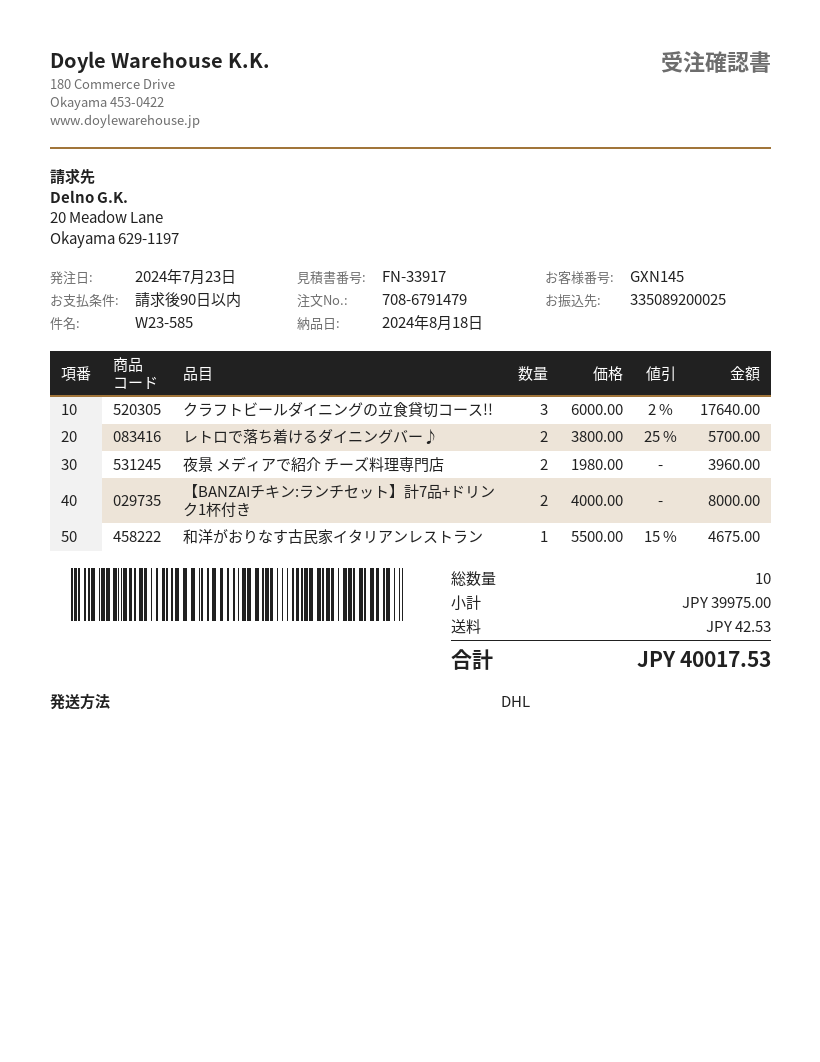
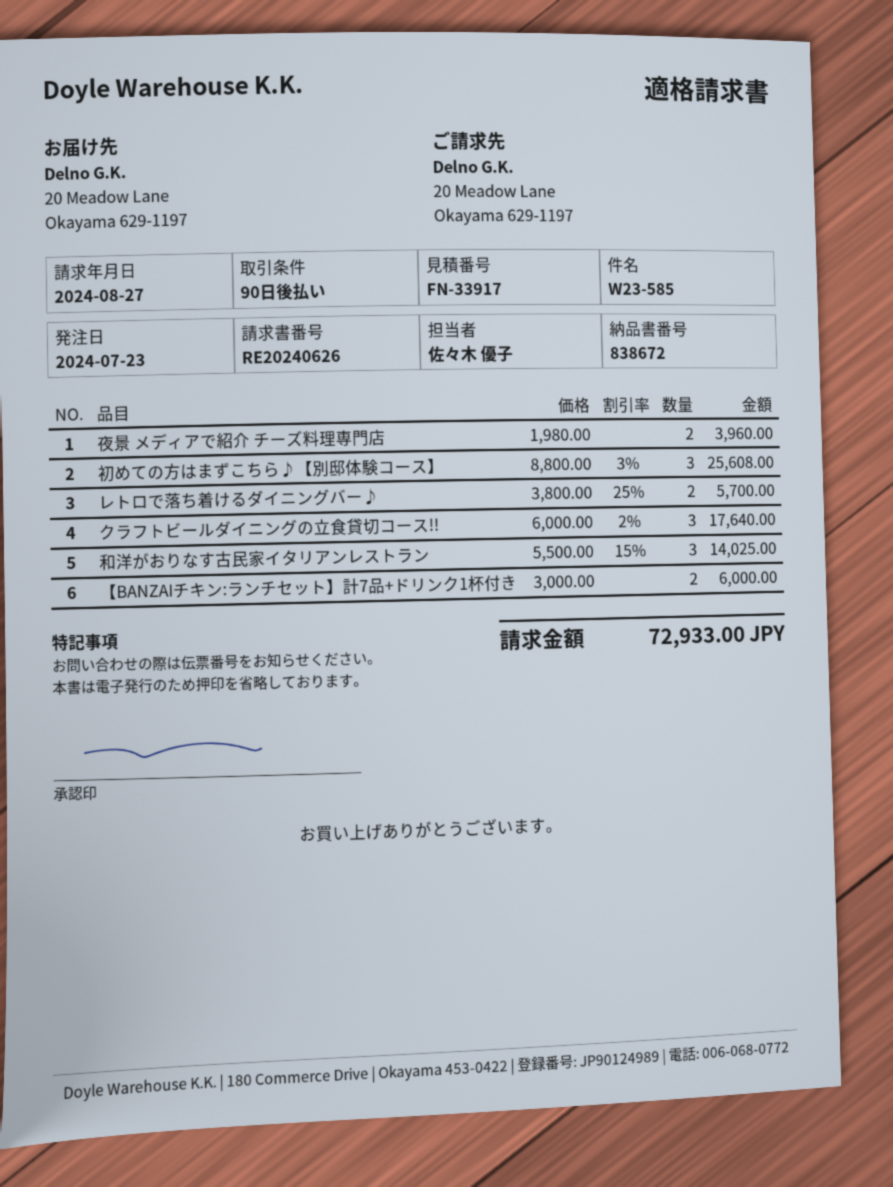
【BANZAIチキン:ランチセット】計7品+ドリンク1杯付き: 2 x 4000.00 = 8000.00 -> 2 x 3000.00 = 6000.00
和洋がおりなす古民家イタリアンレストラン: 1 x 5500.00 - 15% = 4675.00 -> 3 x 5500.00 - 15% = 14025.00
初めての方はまずこちら♪【別邸体験コース】: none -> 3 x 8800.00 - 3% = 25608.00
shipping: 42.53 -> none
total: 40017.53 -> 72933.00

